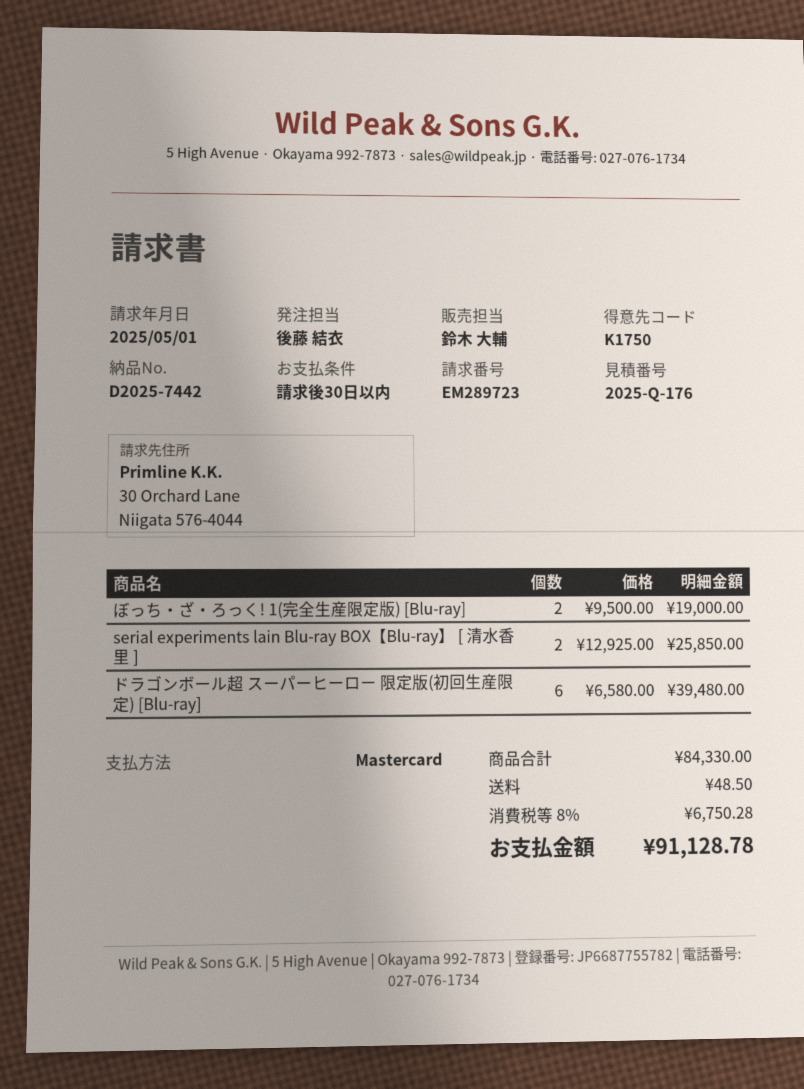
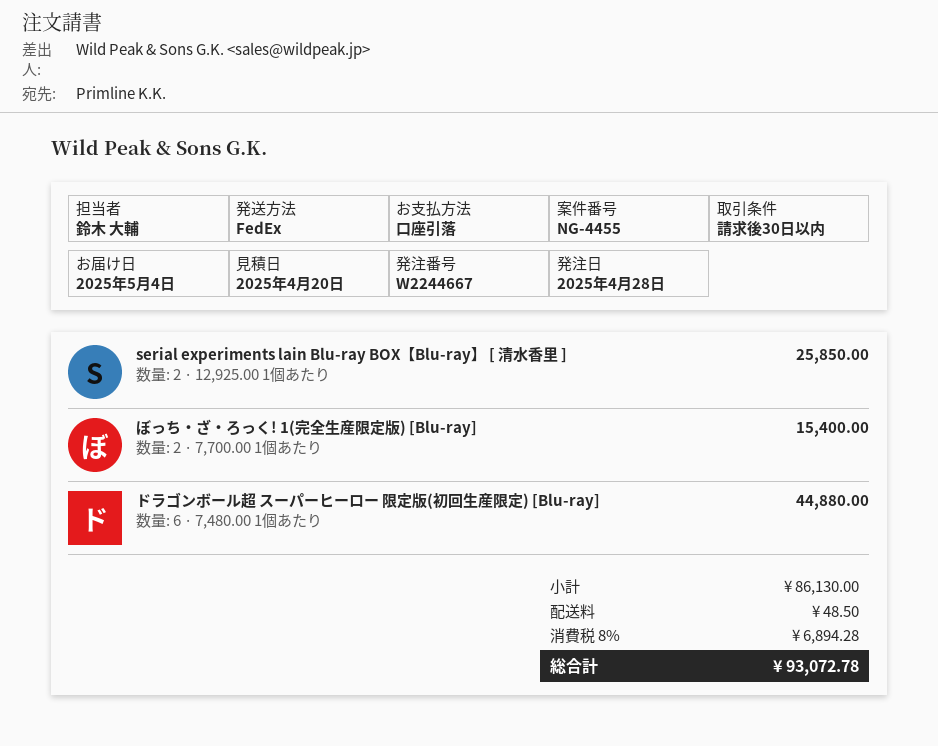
payment method: Mastercard -> direct debit
ぼっち・ざ・ろっく! 1(完全生産限定版) [Blu-ray]: 2 x 9500.00 = 19000.00 -> 2 x 7700.00 = 15400.00
ドラゴンボール超 スーパーヒーロー 限定版(初回生産限定) [Blu-ray]: 6 x 6580.00 = 39480.00 -> 6 x 7480.00 = 44880.00
subtotal: 84330.00 -> 86130.00
tax: 8% = 6750.28 -> 8% = 6894.28
total: 91128.78 -> 93072.78

